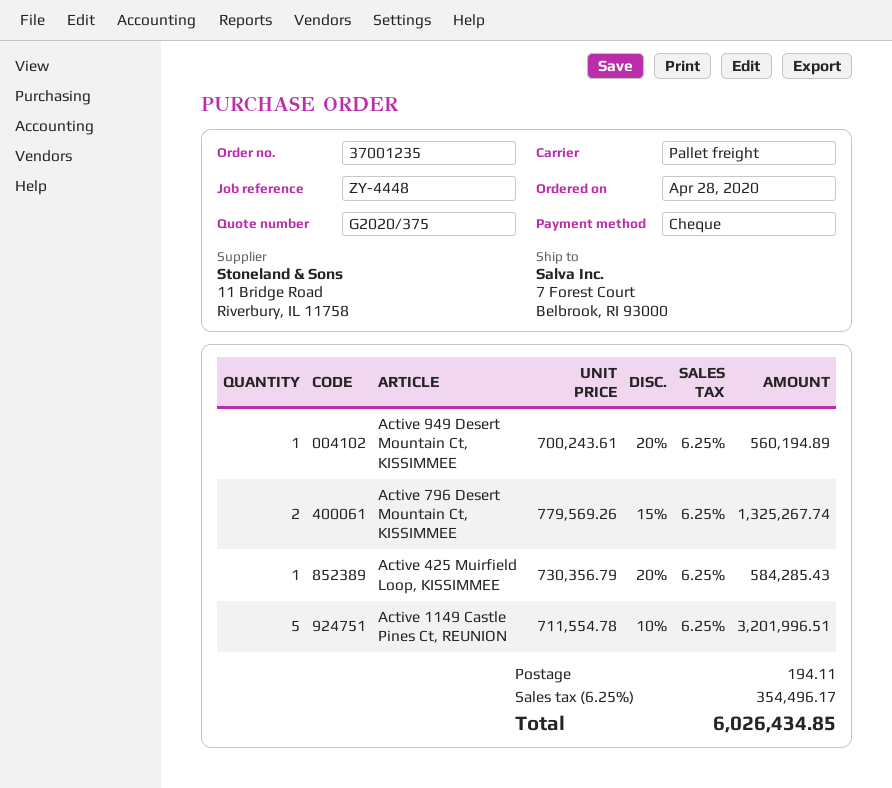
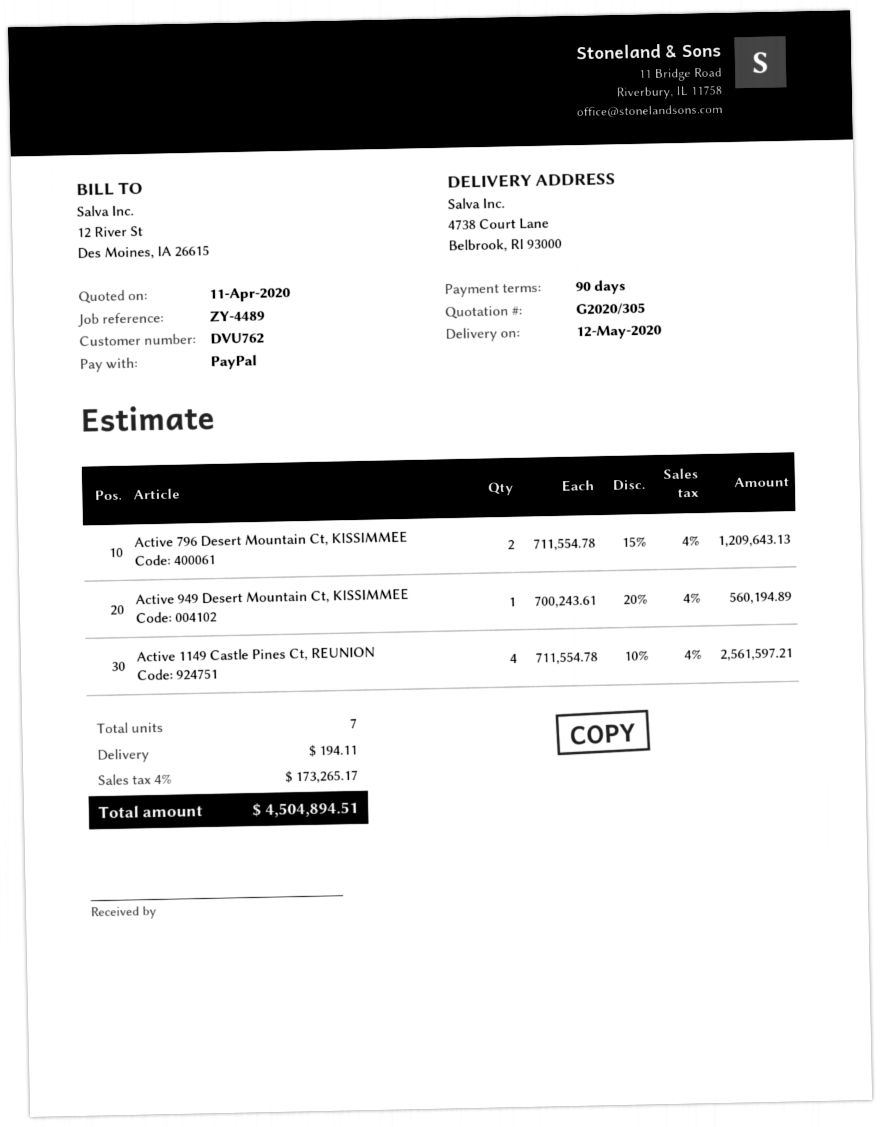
quote number: G2020/375 -> G2020/305
reference: ZY-4448 -> ZY-4489
payment method: cheque -> PayPal
ship to: 7 Forest Court, Belbrook, RI 93000 -> 4738 Court Lane, Belbrook, RI 93000
Active 796 Desert Mountain Ct, KISSIMMEE: 2 x 779569.26 - 15% = 1325267.74 -> 2 x 711554.78 - 15% = 1209643.13
Active 425 Muirfield Loop, KISSIMMEE: 1 x 730356.79 - 20% = 584285.43 -> none
Active 1149 Castle Pines Ct, REUNION: 5 x 711554.78 - 10% = 3201996.51 -> 4 x 711554.78 - 10% = 2561597.21
tax: 6.25% = 354496.17 -> 4% = 173265.17
total: 6026434.85 -> 4504894.51

